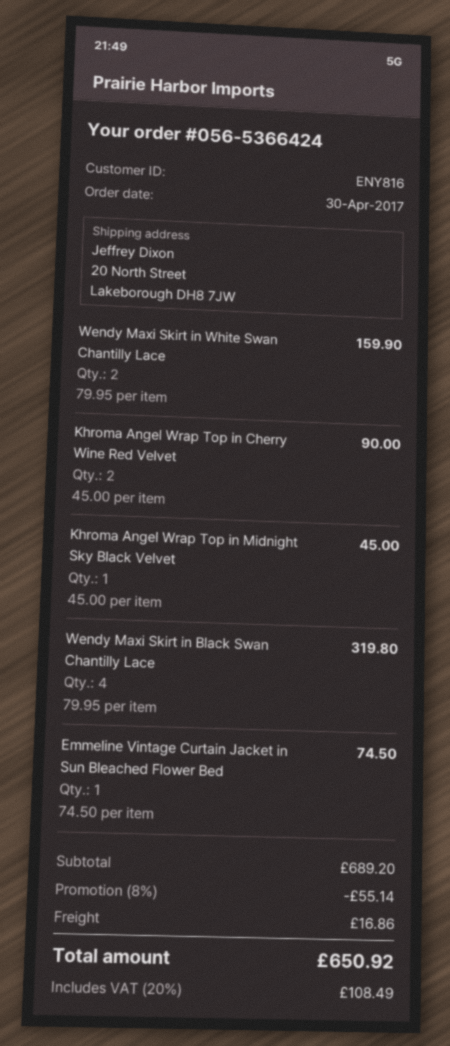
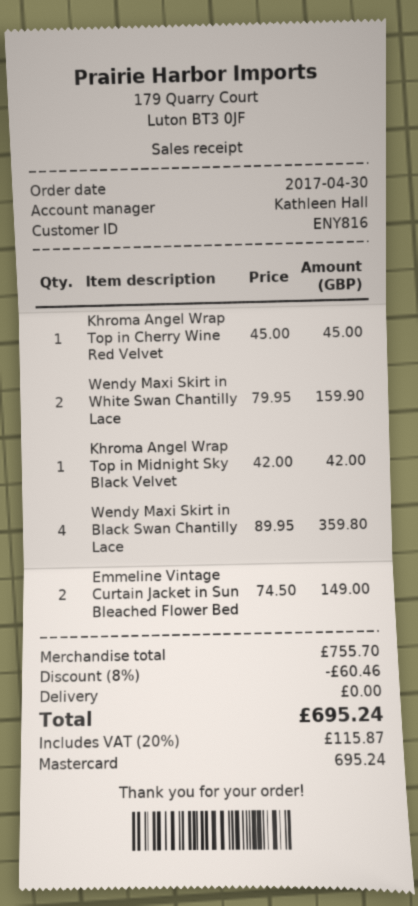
Khroma Angel Wrap Top in Cherry Wine Red Velvet: 2 x 45.00 = 90.00 -> 1 x 45.00 = 45.00
Khroma Angel Wrap Top in Midnight Sky Black Velvet: 1 x 45.00 = 45.00 -> 1 x 42.00 = 42.00
Wendy Maxi Skirt in Black Swan Chantilly Lace: 4 x 79.95 = 319.80 -> 4 x 89.95 = 359.80
Emmeline Vintage Curtain Jacket in Sun Bleached Flower Bed: 1 x 74.50 = 74.50 -> 2 x 74.50 = 149.00
subtotal: 689.20 -> 755.70
discount: 8% = 55.14 -> 8% = 60.46
shipping: 16.86 -> 0.00
tax: 20% = 108.49 -> 20% = 115.87
total: 650.92 -> 695.24

